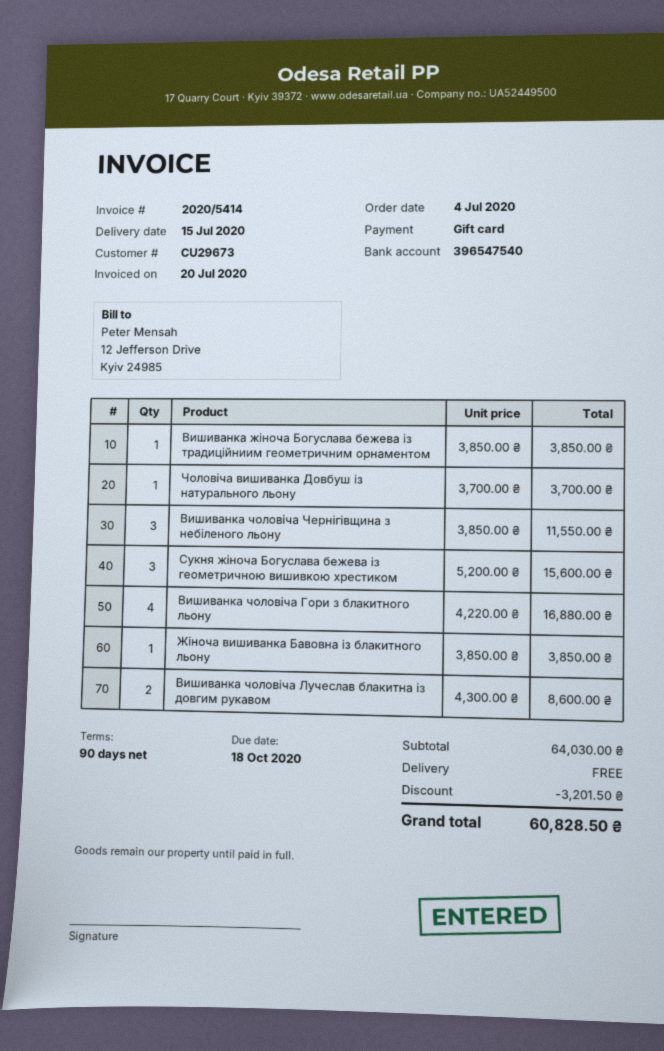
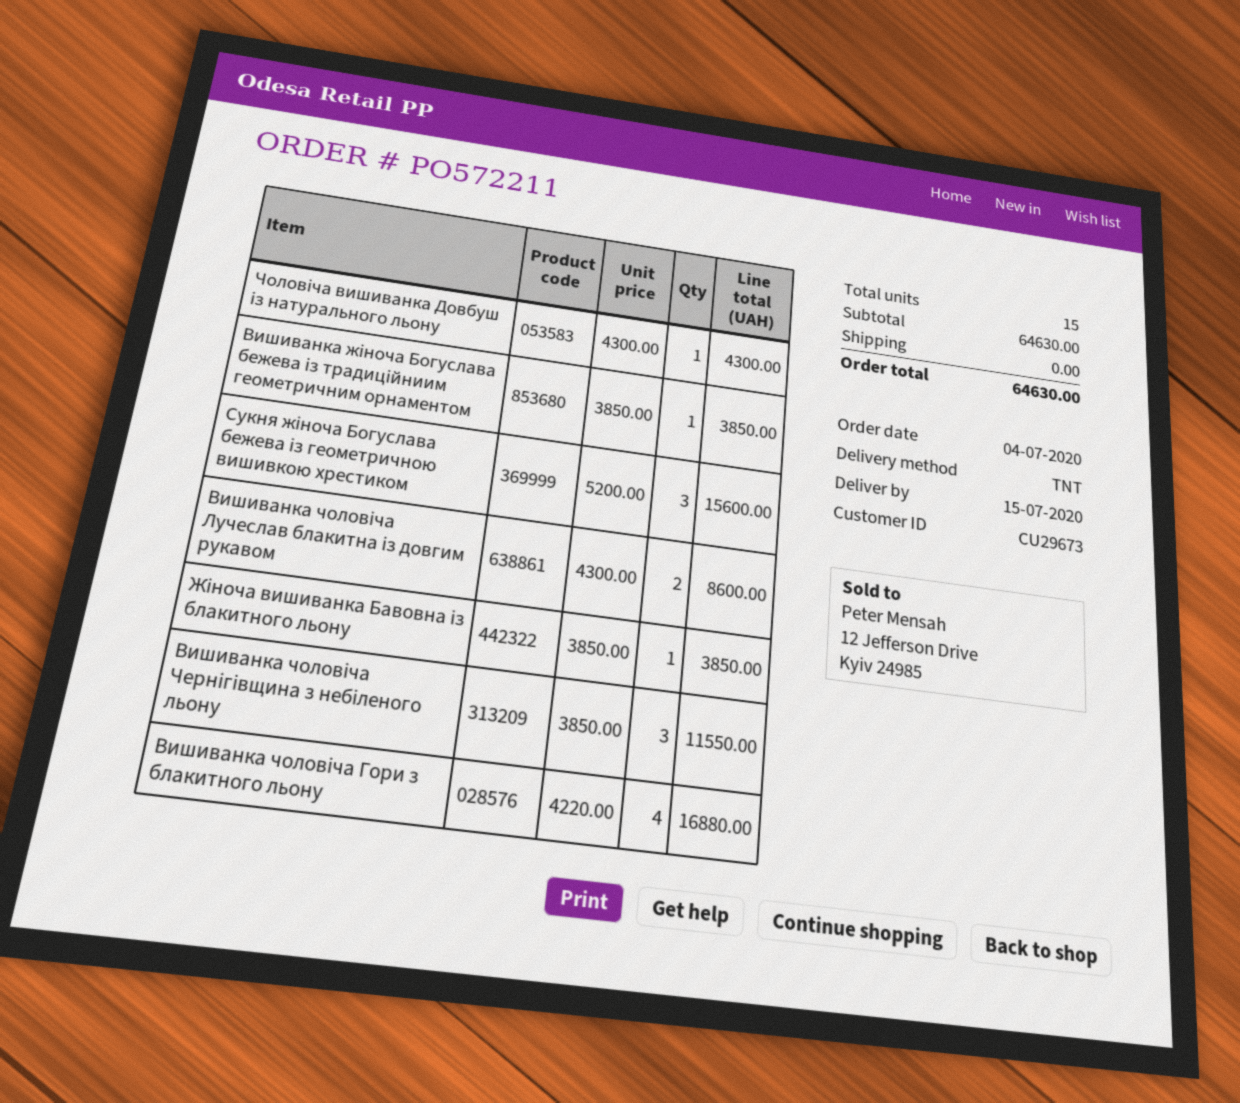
Чоловіча вишиванка Довбуш із натурального льону: 1 x 3700.00 = 3700.00 -> 1 x 4300.00 = 4300.00
subtotal: 64030.00 -> 64630.00
discount: 3201.50 -> none
total: 60828.50 -> 64630.00

